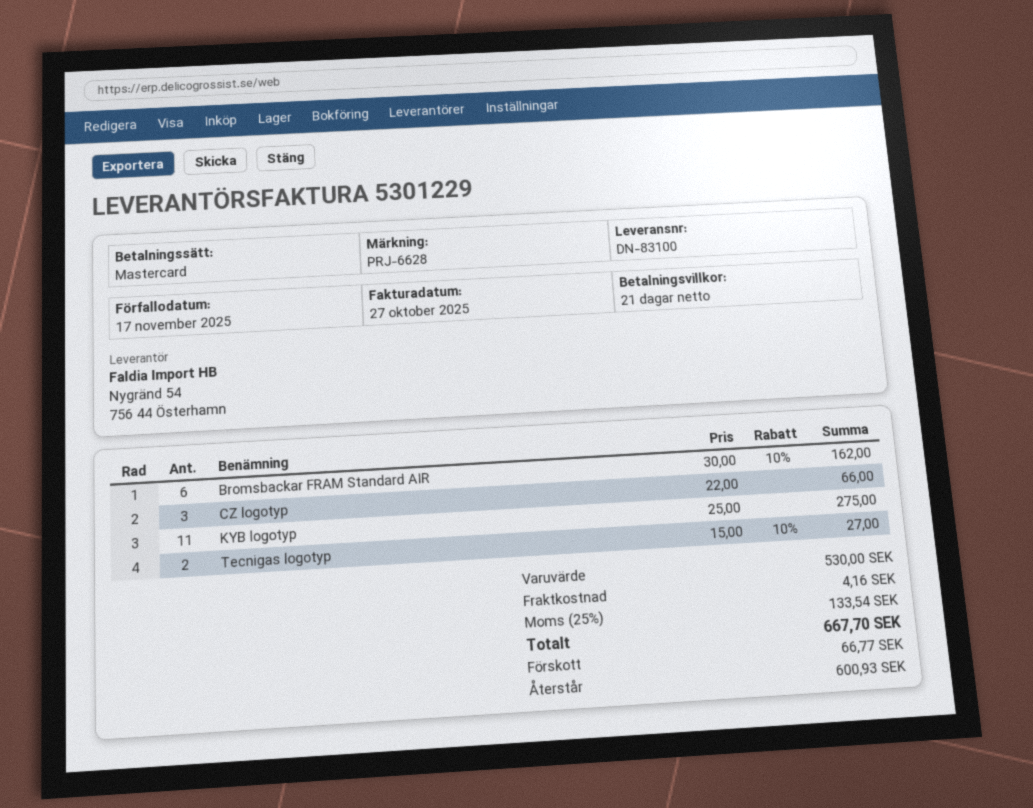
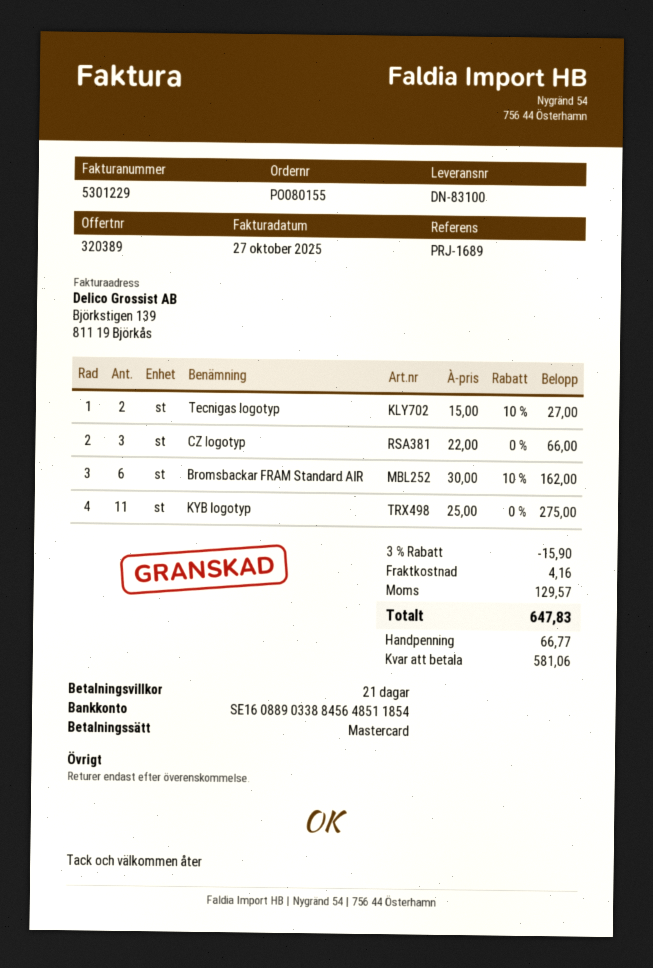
reference: PRJ-6628 -> PRJ-1689
discount: none -> 3% = 15.90
tax: 133.54 -> 129.57
total: 667.70 -> 647.83
balance: 600.93 -> 581.06

